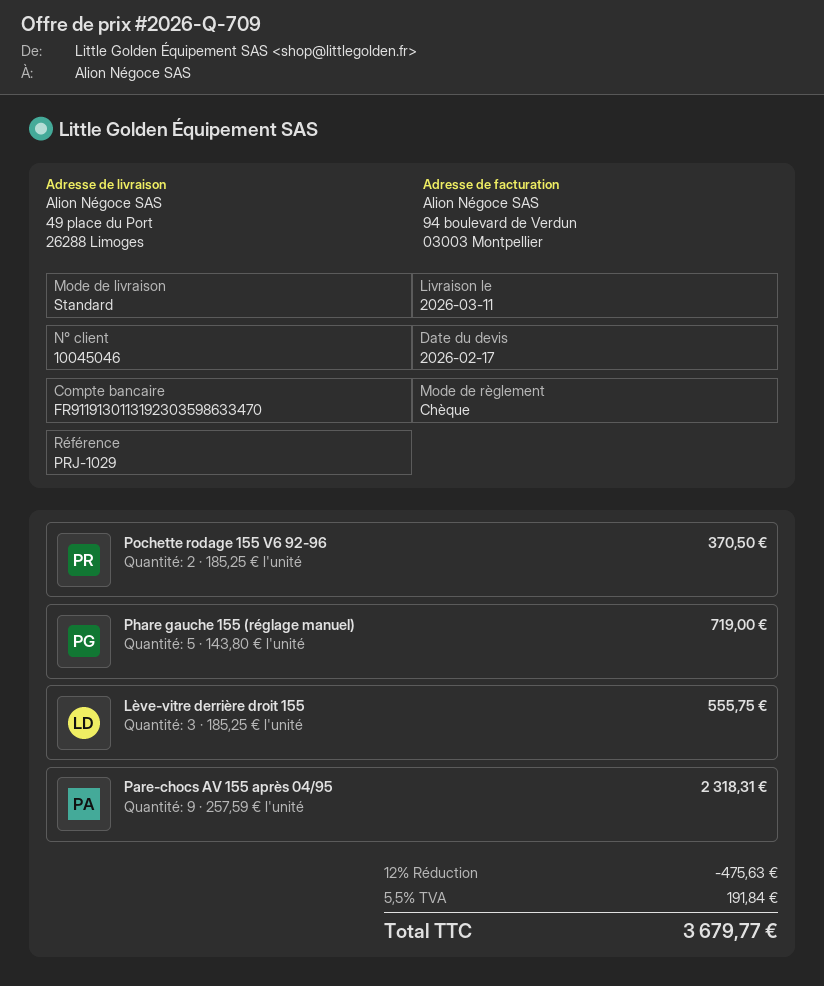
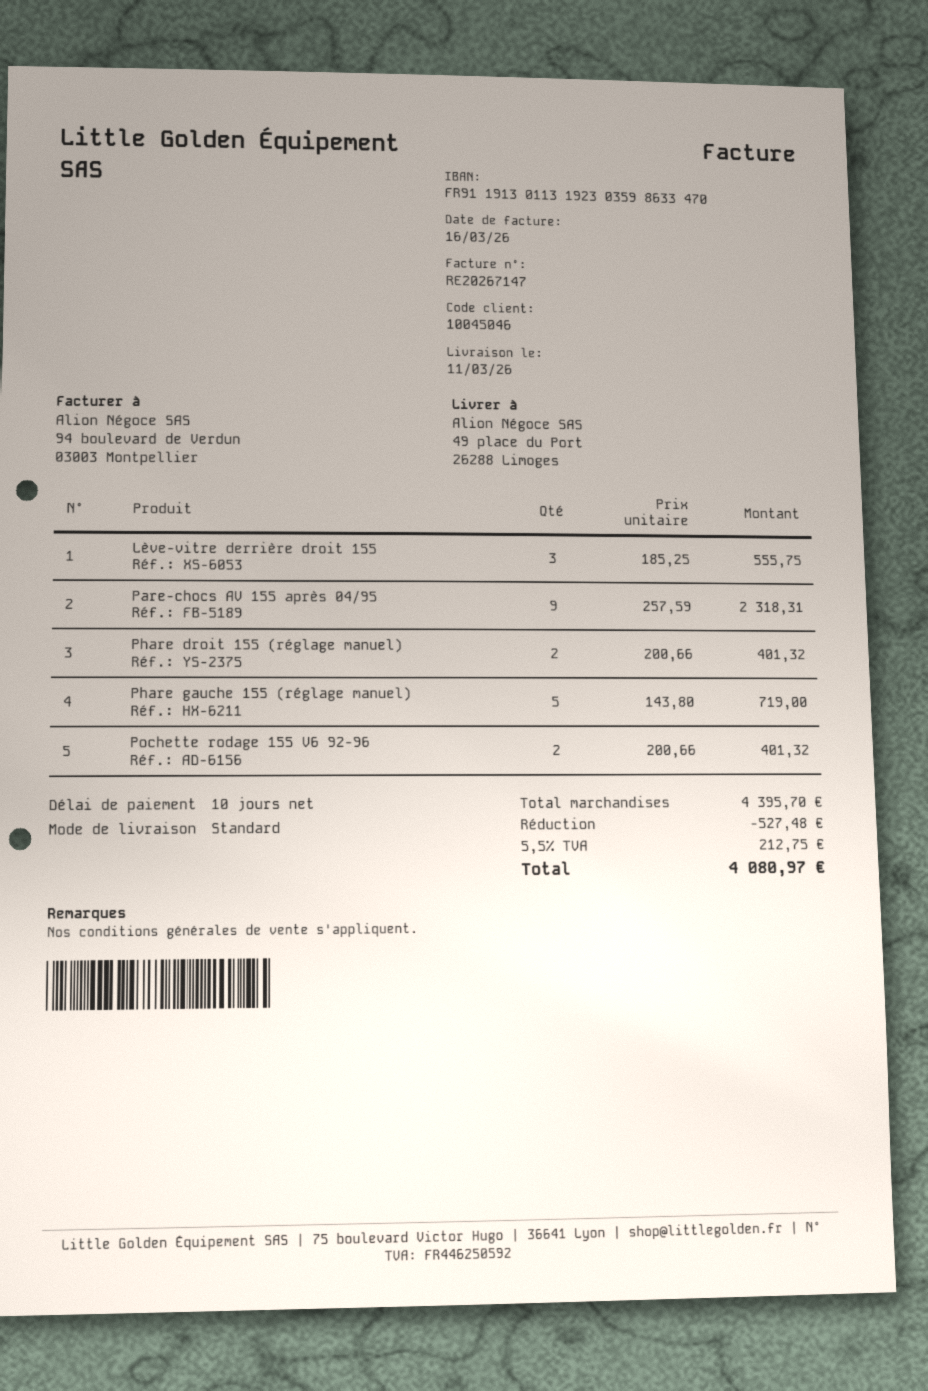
Pochette rodage 155 V6 92-96: 2 x 185.25 = 370.50 -> 2 x 200.66 = 401.32
Phare droit 155 (réglage manuel): none -> 2 x 200.66 = 401.32
discount: 475.63 -> 527.48
tax: 5.5% = 191.84 -> 5.5% = 212.75
total: 3679.77 -> 4080.97

